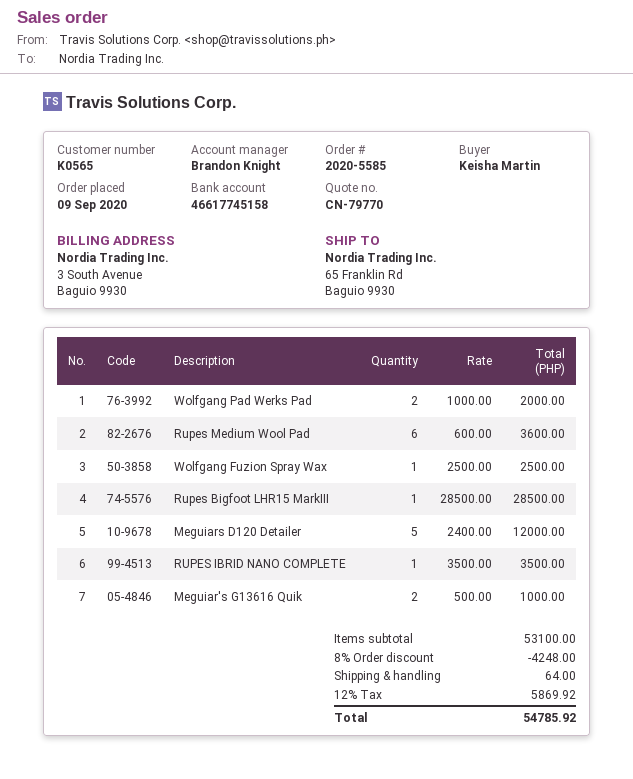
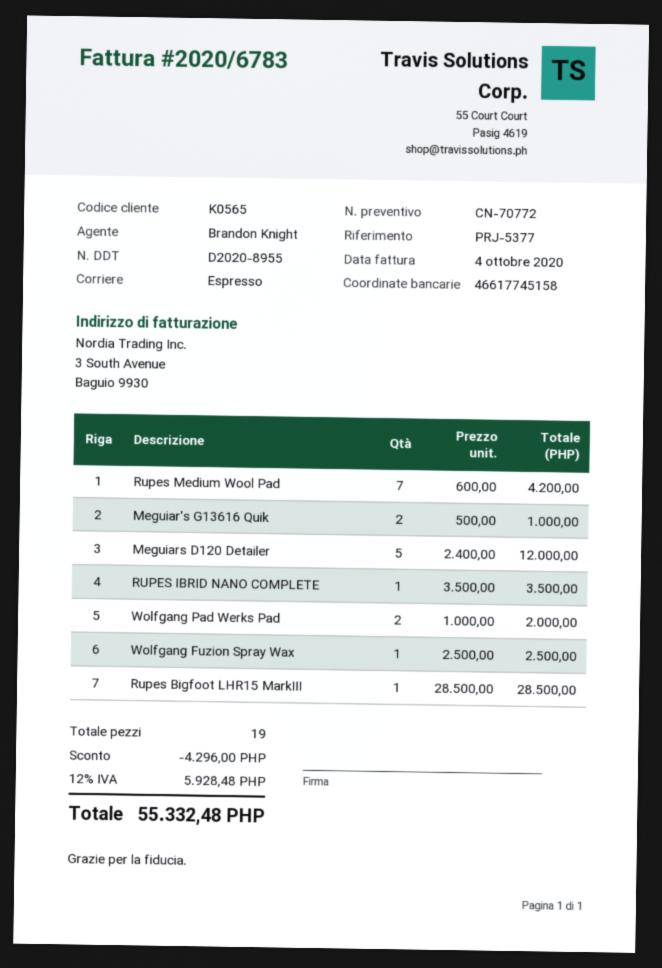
quote number: CN-79770 -> CN-70772
Rupes Medium Wool Pad: 6 x 600.00 = 3600.00 -> 7 x 600.00 = 4200.00
discount: 4248.00 -> 4296.00
shipping: 64.00 -> none
tax: 12% = 5869.92 -> 12% = 5928.48
total: 54785.92 -> 55332.48

